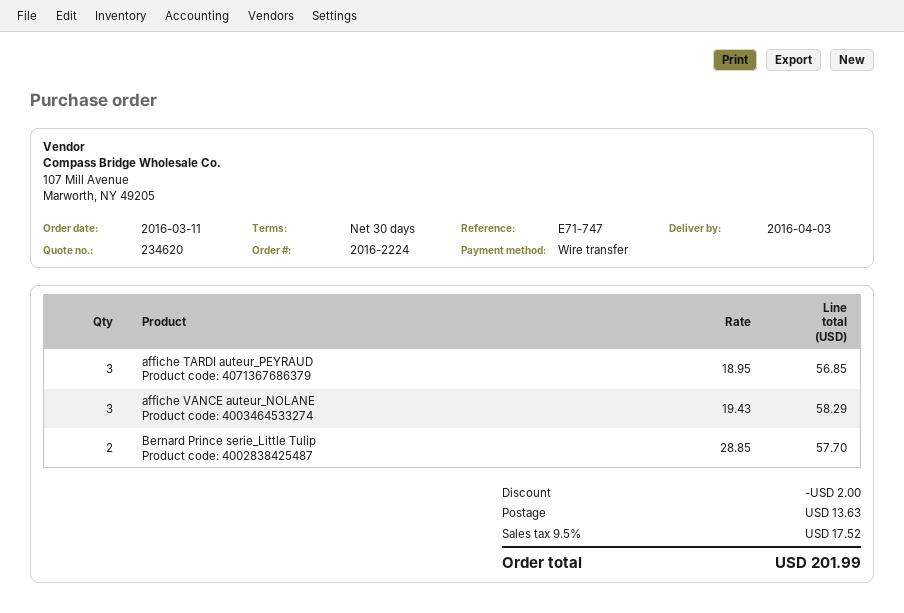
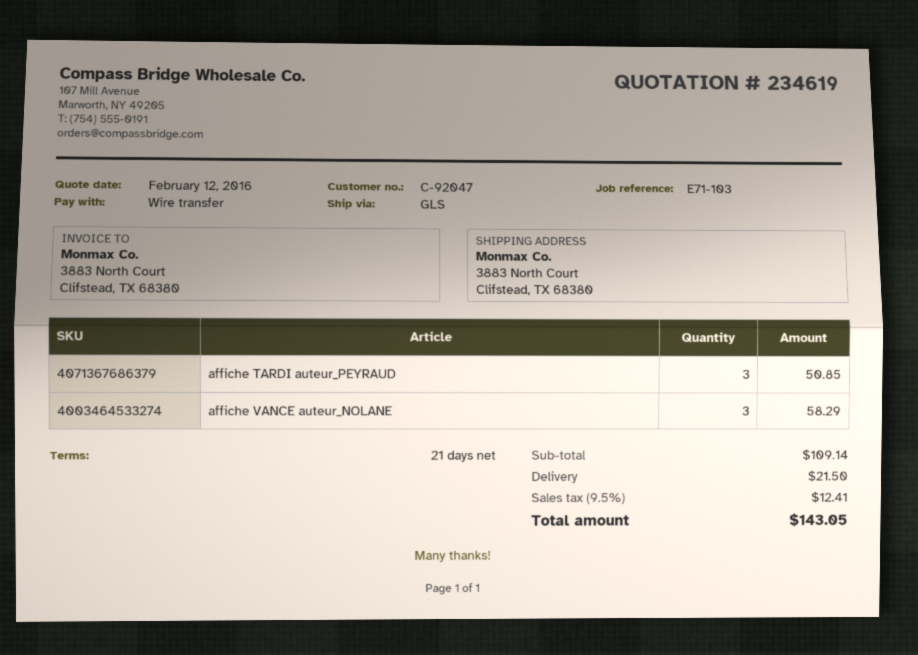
quote number: 234620 -> 234619
payment terms: 30 days -> 21 days
reference: E71-747 -> E71-103
affiche TARDI auteur_PEYRAUD: 3 for 56.85 -> 3 for 50.85
Bernard Prince serie_Little Tulip: 2 for 57.70 -> none
discount: 2.00 -> none
shipping: 13.63 -> 21.50
tax: 9.5% = 17.52 -> 9.5% = 12.41
total: 201.99 -> 143.05

